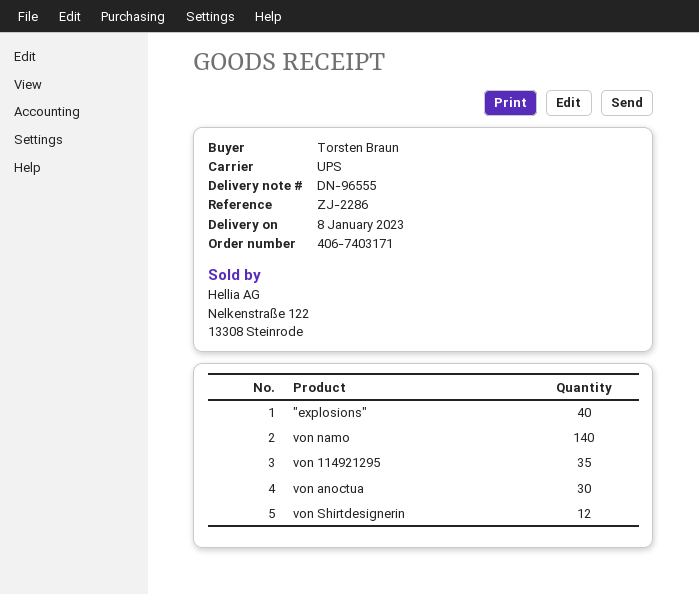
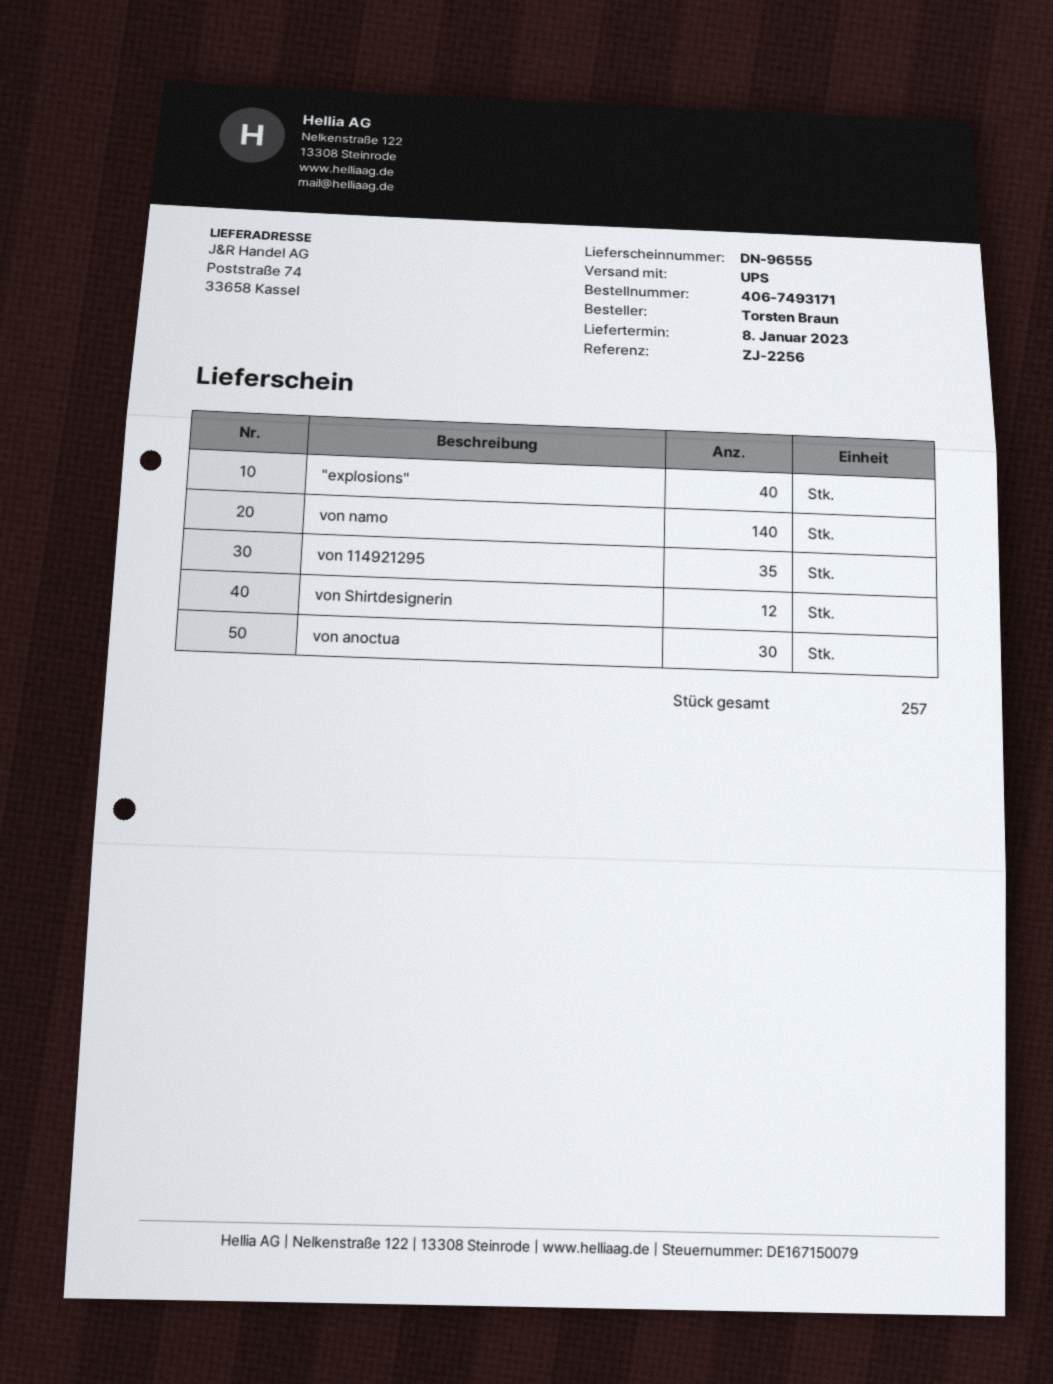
order number: 406-7403171 -> 406-7493171
reference: ZJ-2286 -> ZJ-2256

